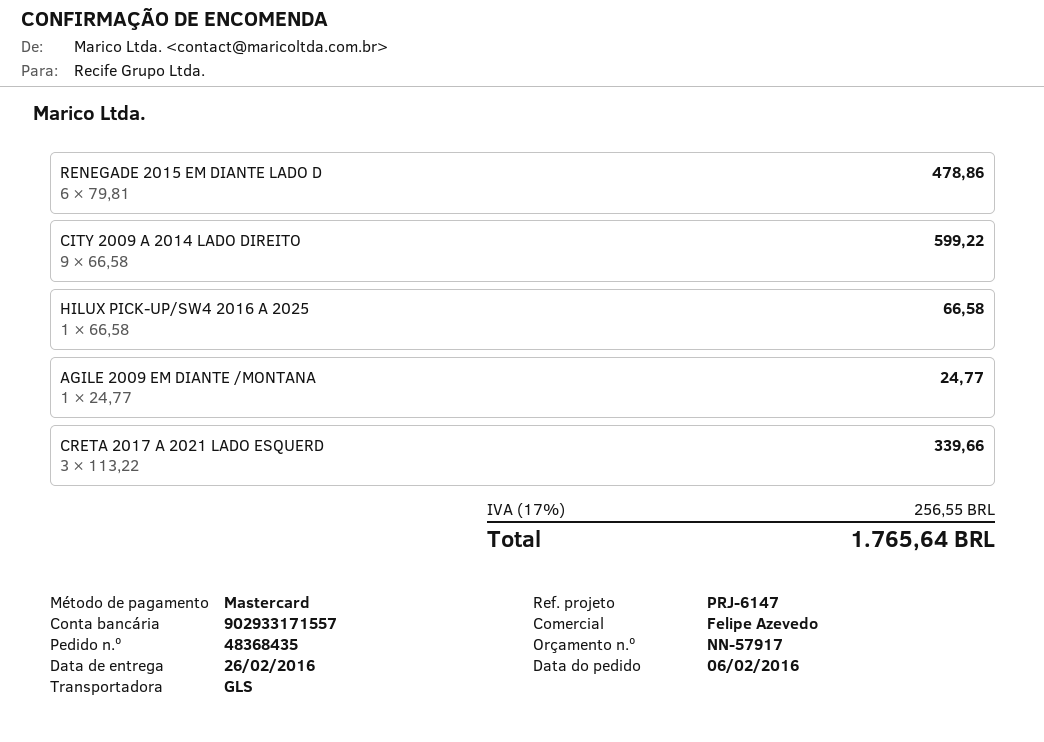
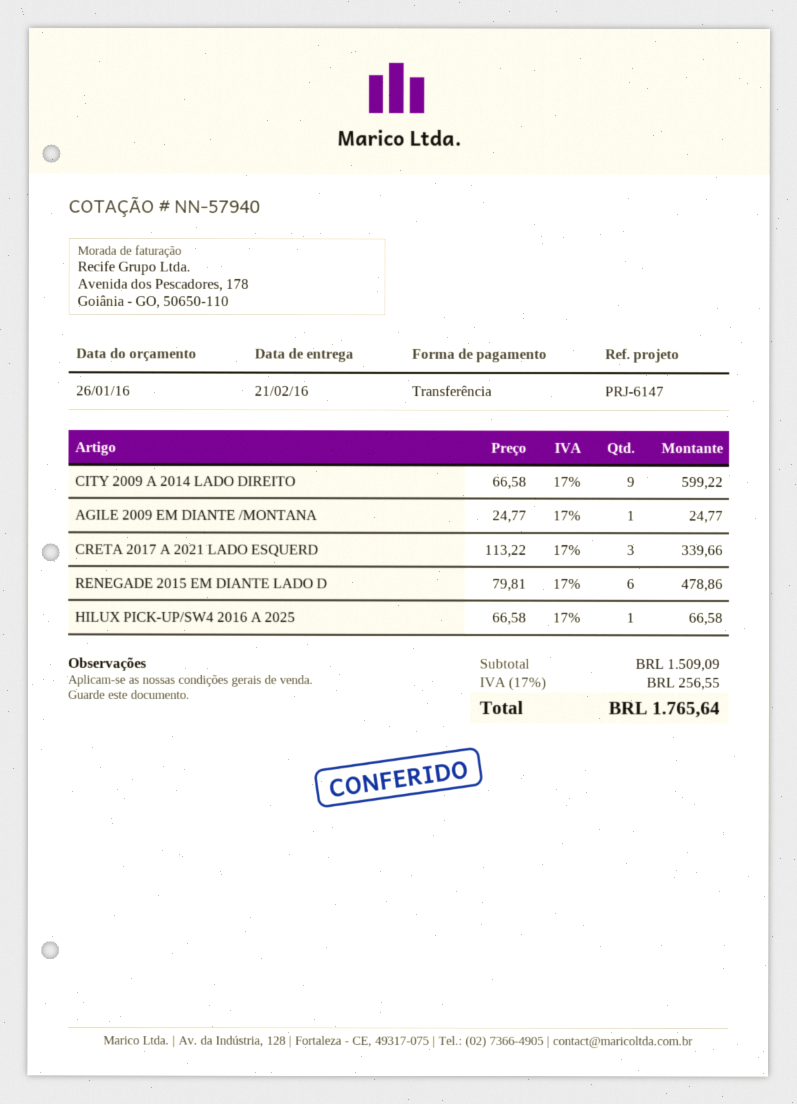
quote number: NN-57917 -> NN-57940
delivery date: 2016-02-26 -> 2016-02-21
payment method: Mastercard -> bank transfer

